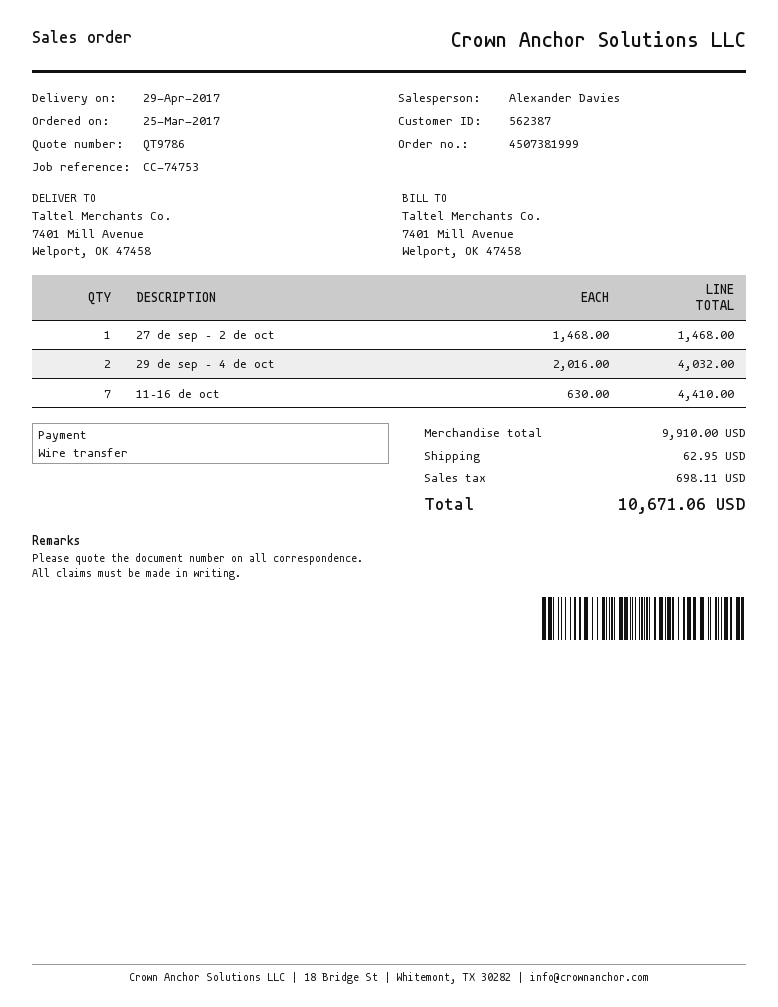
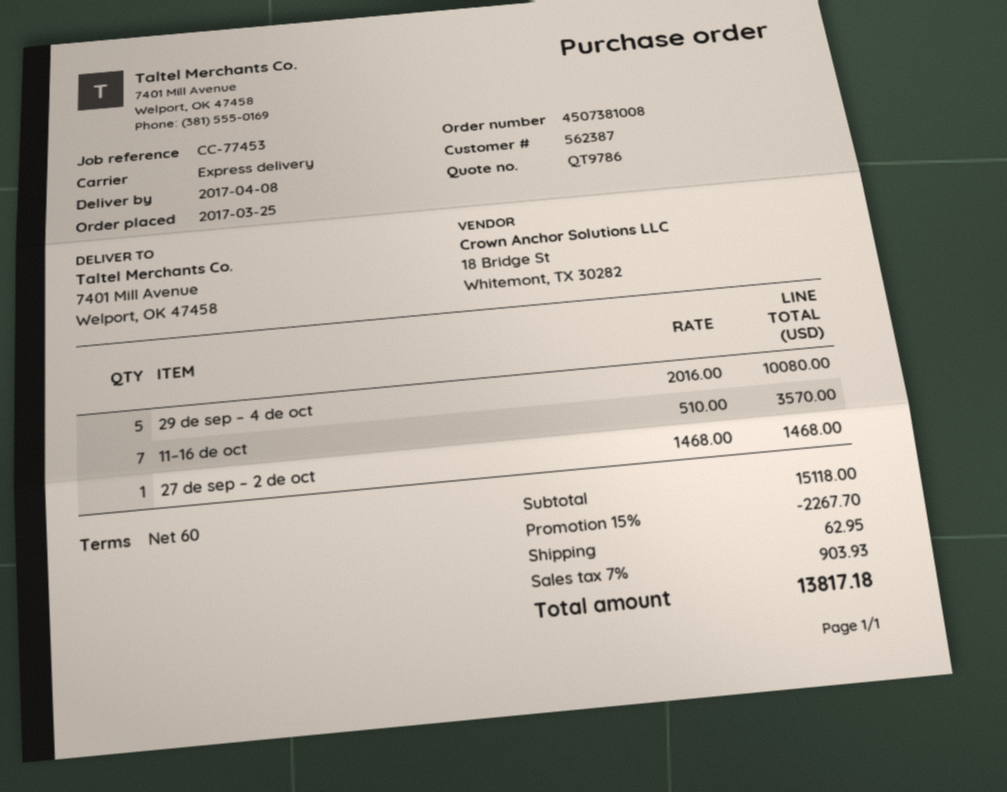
order number: 4507381999 -> 4507381008
delivery date: 2017-04-29 -> 2017-04-08
reference: CC-74753 -> CC-77453
29 de sep – 4 de oct: 2 x 2016.00 = 4032.00 -> 5 x 2016.00 = 10080.00
11–16 de oct: 7 x 630.00 = 4410.00 -> 7 x 510.00 = 3570.00
subtotal: 9910.00 -> 15118.00
discount: none -> 15% = 2267.70
tax: 698.11 -> 903.93
total: 10671.06 -> 13817.18

